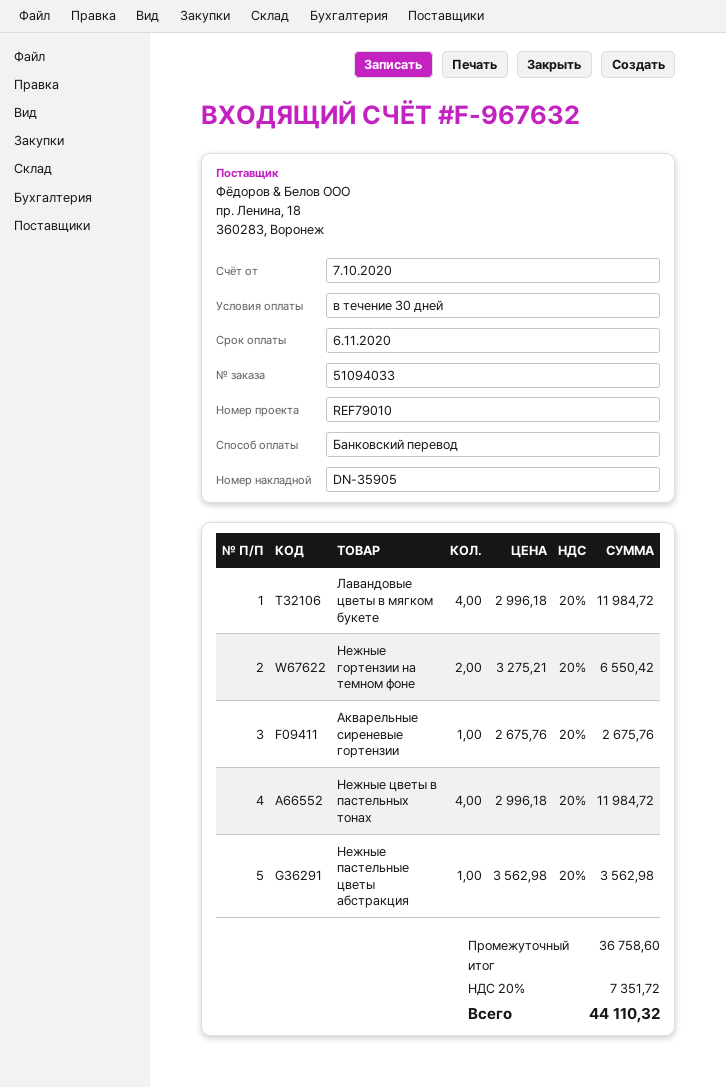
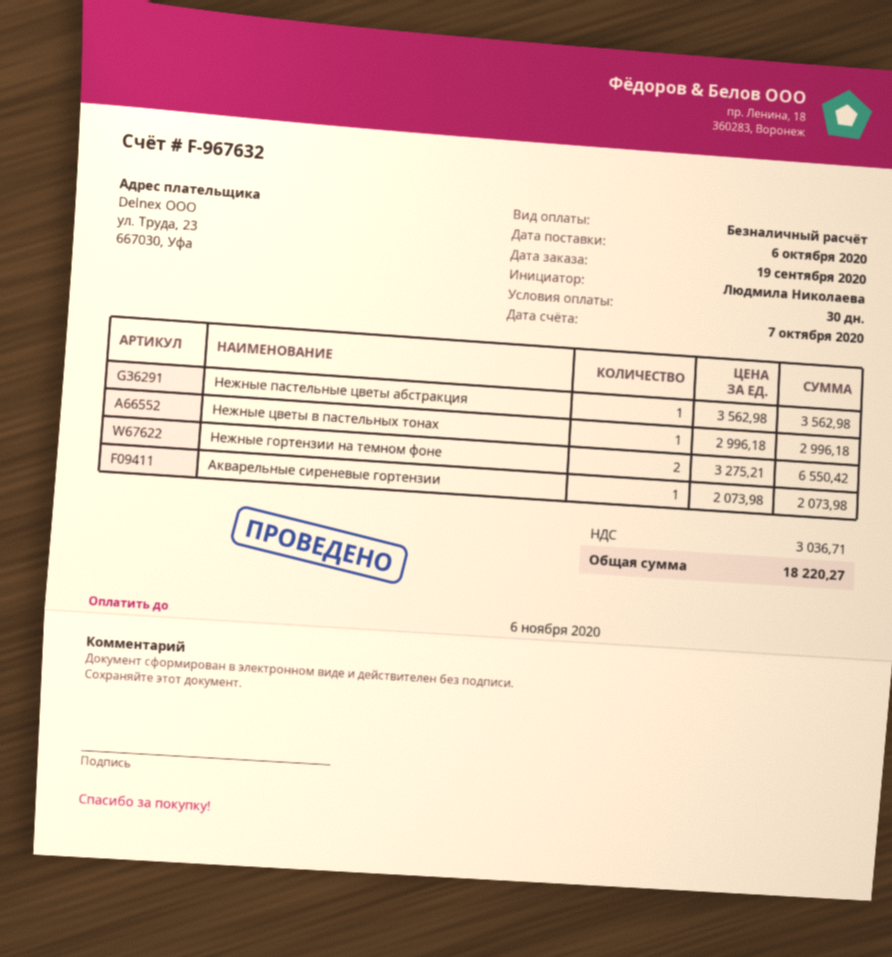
Лавандовые цветы в мягком букете: 4 x 2996.18 = 11984.72 -> none
Акварельные сиреневые гортензии: 1 x 2675.76 = 2675.76 -> 1 x 2073.98 = 2073.98
Нежные цветы в пастельных тонах: 4 x 2996.18 = 11984.72 -> 1 x 2996.18 = 2996.18
tax: 7351.72 -> 3036.71
total: 44110.32 -> 18220.27

